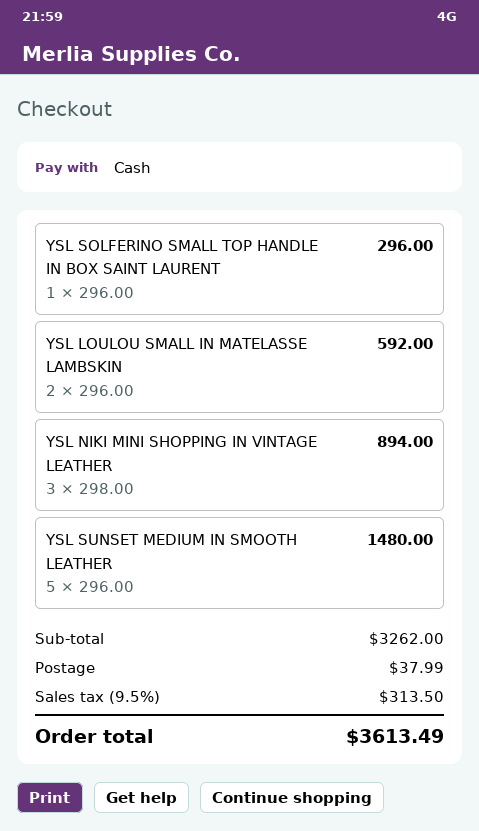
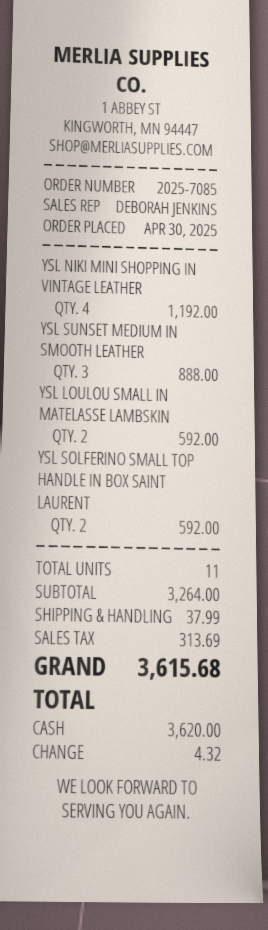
YSL SOLFERINO SMALL TOP HANDLE IN BOX SAINT LAURENT: 1 for 296.00 -> 2 for 592.00
YSL NIKI MINI SHOPPING IN VINTAGE LEATHER: 3 for 894.00 -> 4 for 1192.00
YSL SUNSET MEDIUM IN SMOOTH LEATHER: 5 for 1480.00 -> 3 for 888.00
subtotal: 3262.00 -> 3264.00
tax: 313.50 -> 313.69
total: 3613.49 -> 3615.68

